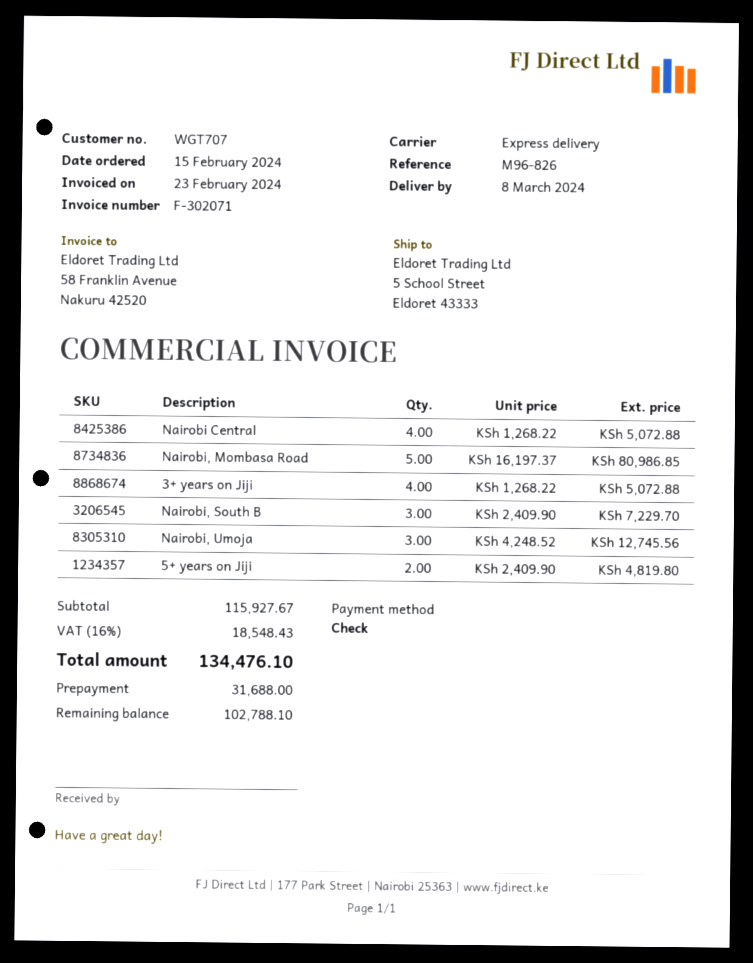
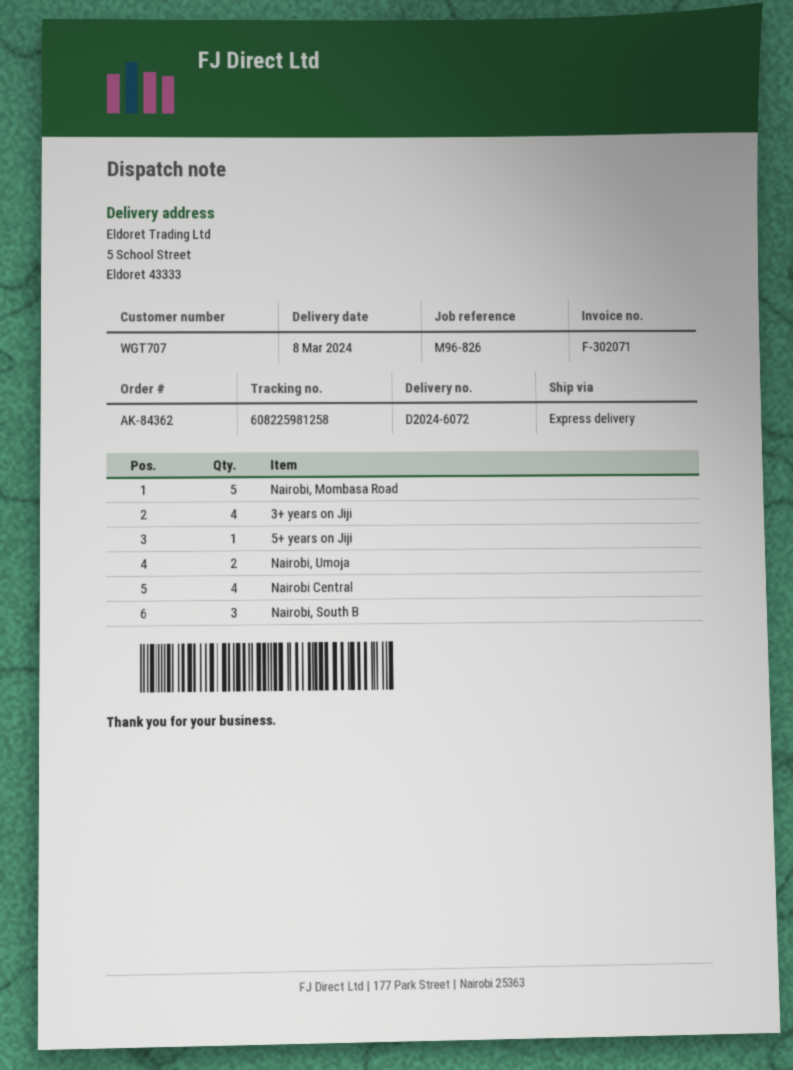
Nairobi, Umoja: 3 -> 2
5+ years on Jiji: 2 -> 1

